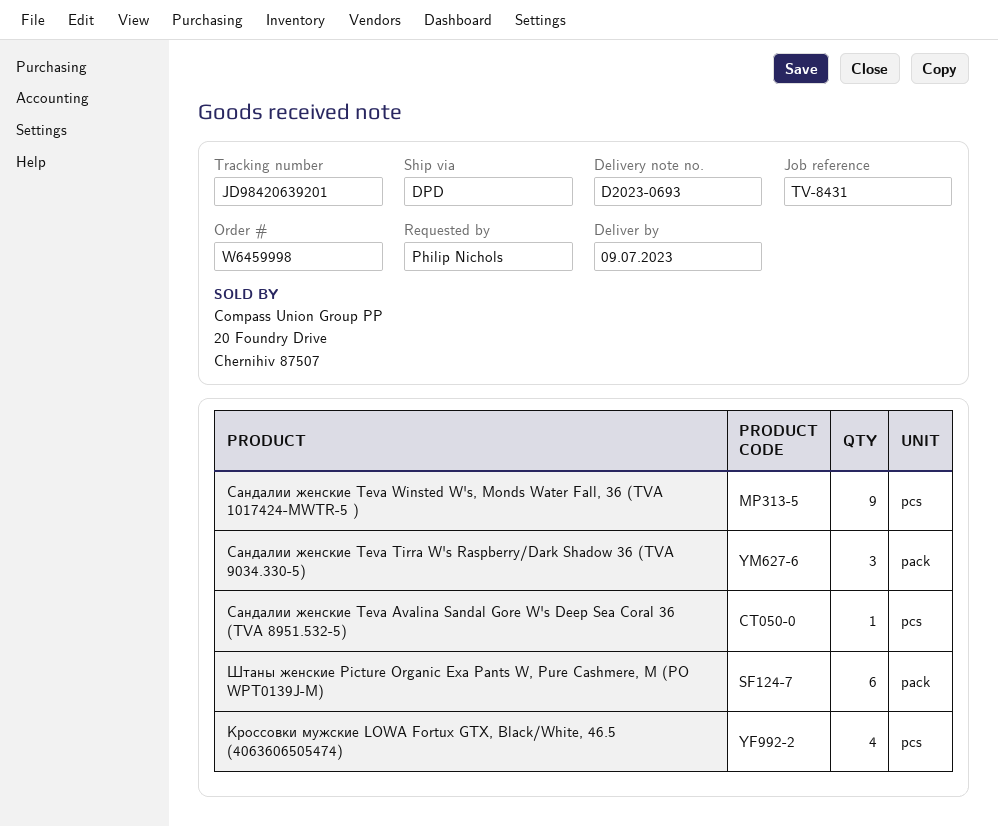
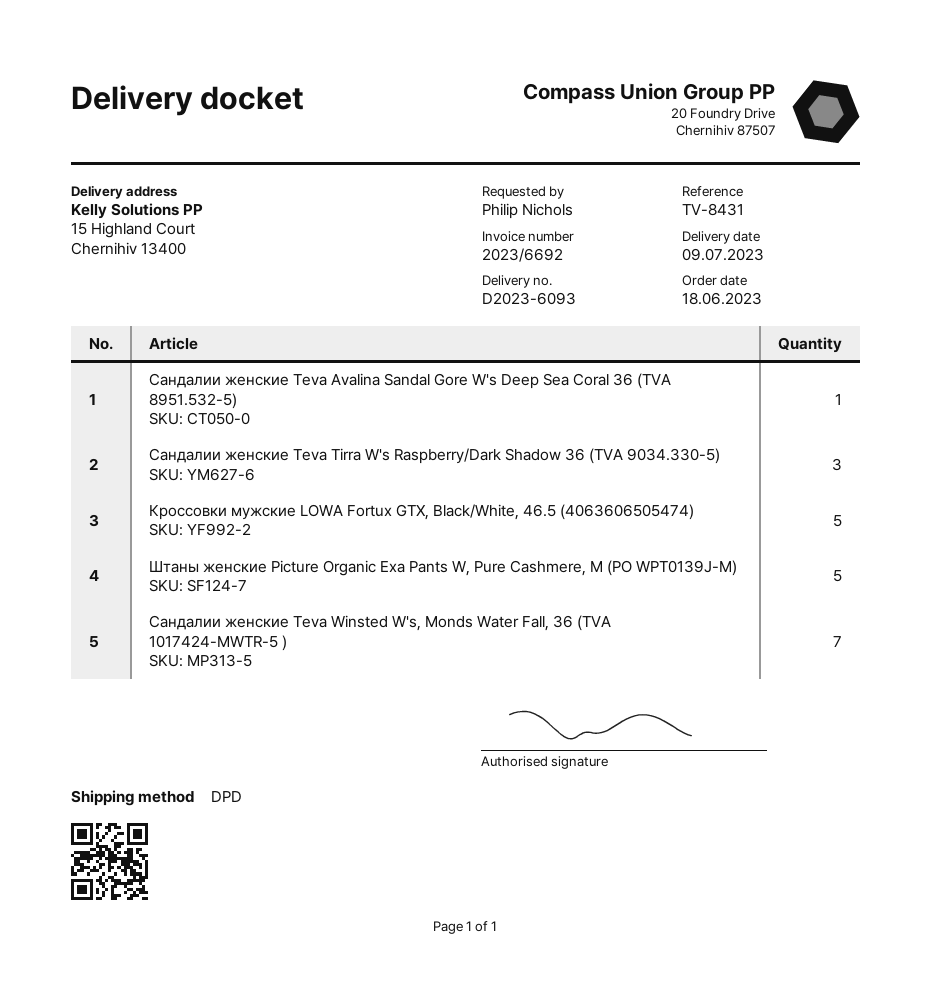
delivery note number: D2023-0693 -> D2023-6093
Сандалии женские Teva Winsted W's, Monds Water Fall, 36 (TVA 1017424-MWTR-5 ): 9 -> 7
Штаны женские Picture Organic Exa Pants W, Pure Cashmere, M (PO WPT0139J-M): 6 -> 5
Кроссовки мужские LOWA Fortux GTX, Black/White, 46.5 (4063606505474): 4 -> 5

